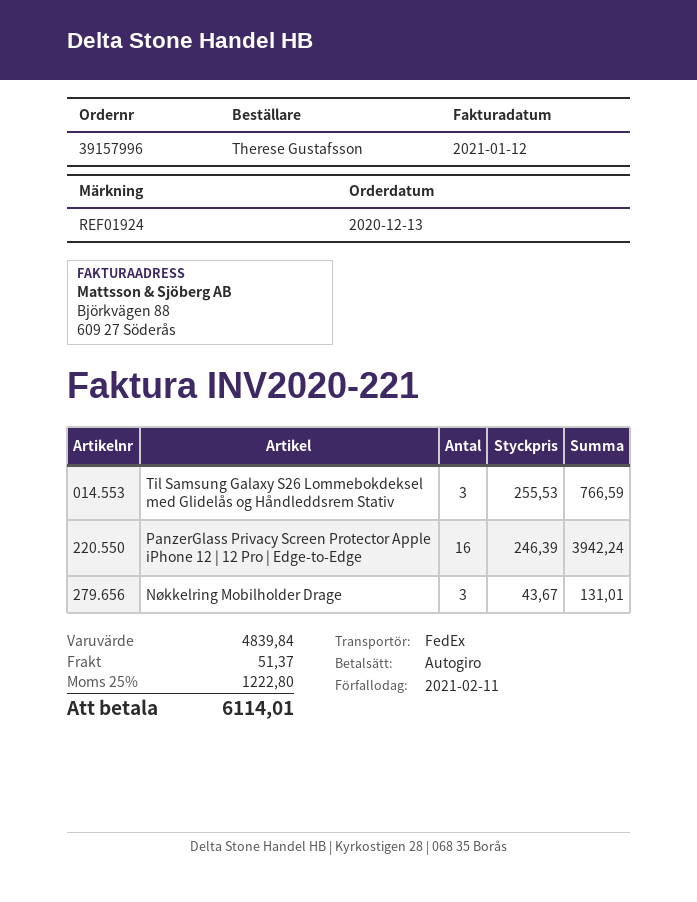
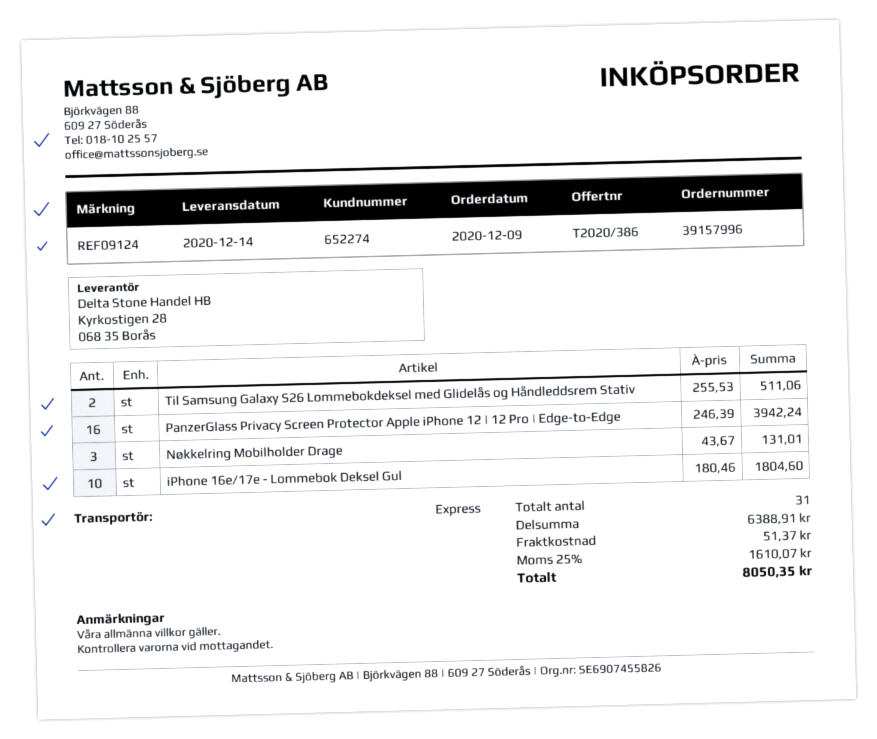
order date: 2020-12-13 -> 2020-12-09
reference: REF01924 -> REF09124
shipping method: FedEx -> express
Til Samsung Galaxy S26 Lommebokdeksel med Glidelås og Håndleddsrem Stativ: 3 x 255.53 = 766.59 -> 2 x 255.53 = 511.06
iPhone 16e/17e - Lommebok Deksel Gul: none -> 10 x 180.46 = 1804.60
subtotal: 4839.84 -> 6388.91
tax: 25% = 1222.80 -> 25% = 1610.07
total: 6114.01 -> 8050.35

